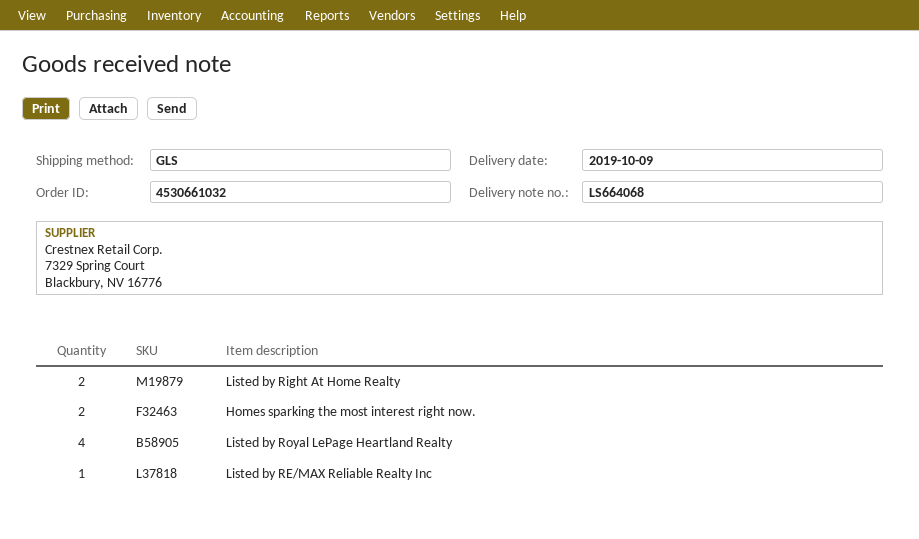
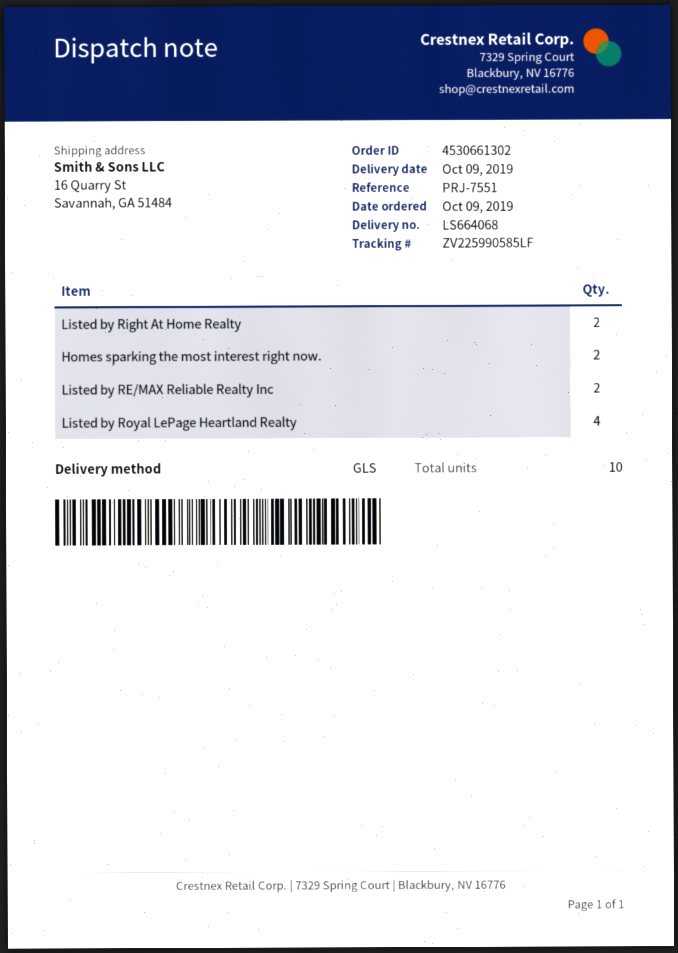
order number: 4530661032 -> 4530661302
Listed by RE/MAX Reliable Realty Inc: 1 -> 2

